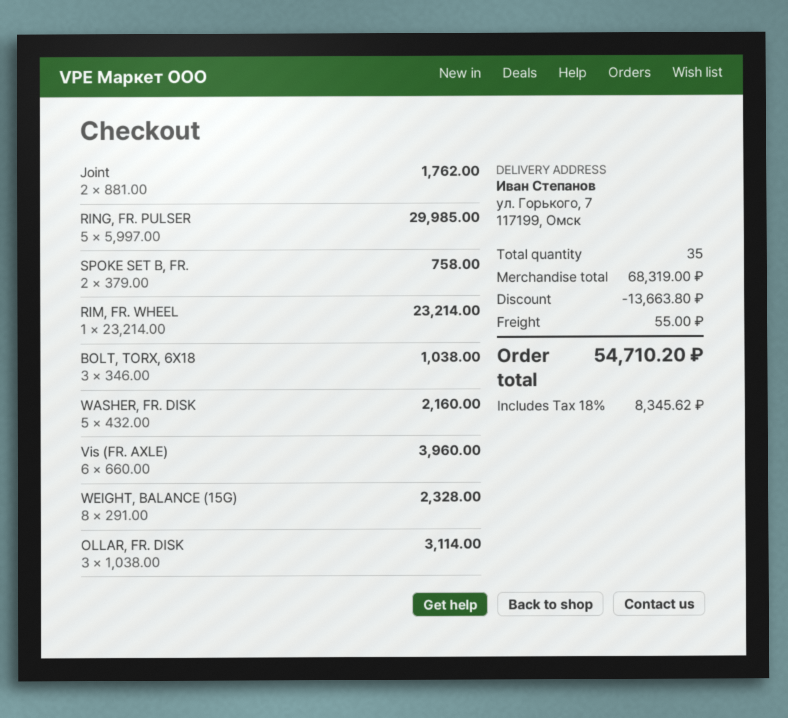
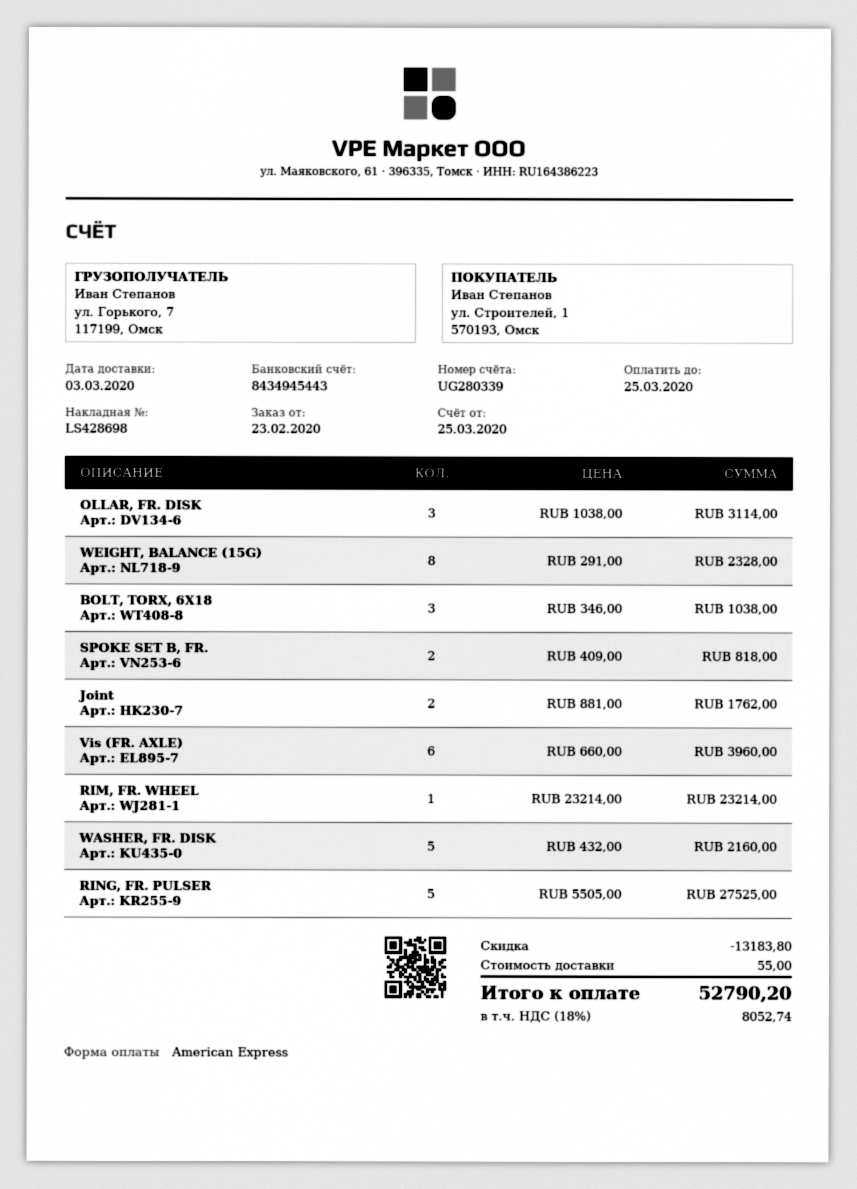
RING, FR. PULSER: 5 x 5997.00 = 29985.00 -> 5 x 5505.00 = 27525.00
SPOKE SET B, FR.: 2 x 379.00 = 758.00 -> 2 x 409.00 = 818.00
discount: 13663.80 -> 13183.80
tax: 18% = 8345.62 -> 18% = 8052.74
total: 54710.20 -> 52790.20

